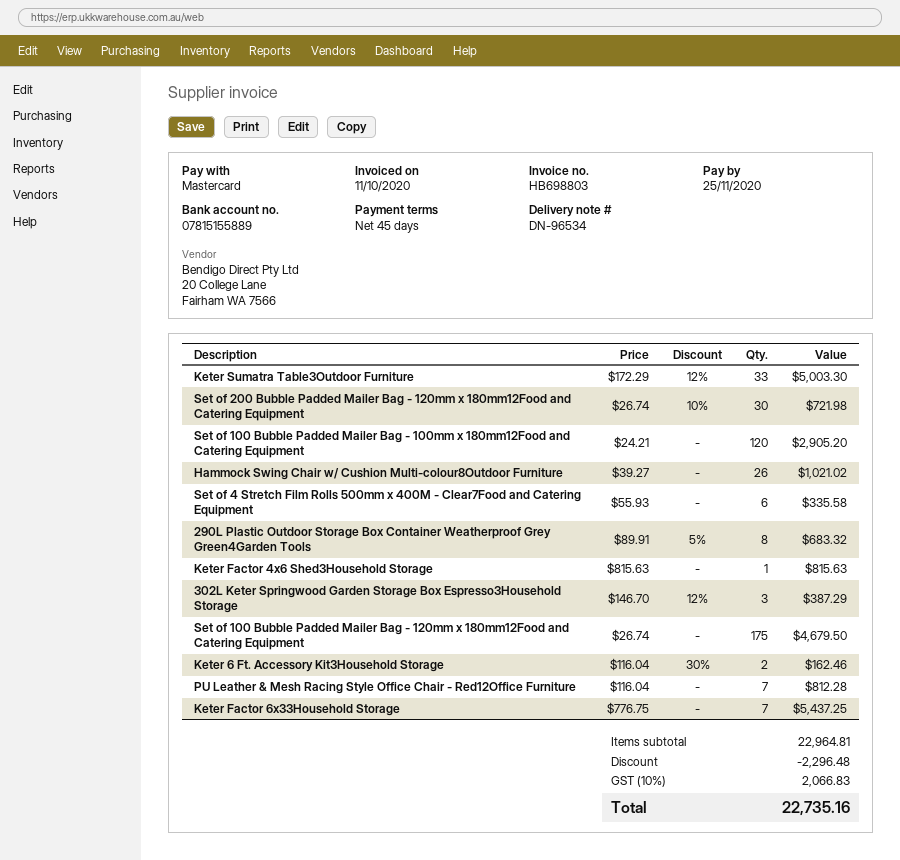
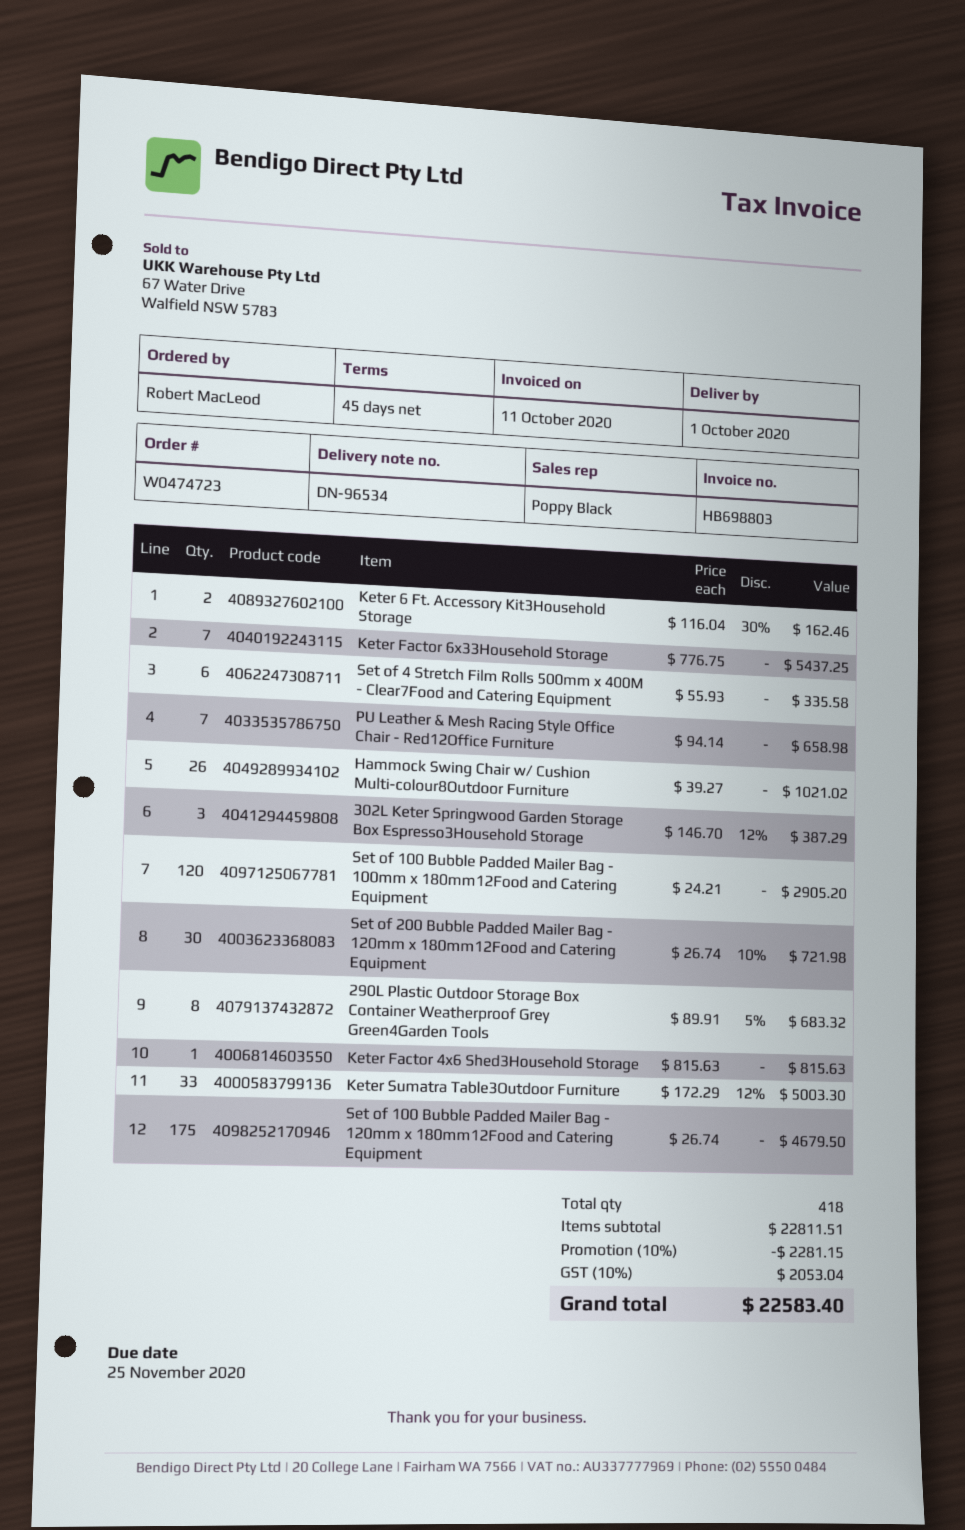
PU Leather & Mesh Racing Style Office Chair - Red12Office Furniture: 7 x 116.04 = 812.28 -> 7 x 94.14 = 658.98
subtotal: 22964.81 -> 22811.51
discount: 2296.48 -> 2281.15
tax: 10% = 2066.83 -> 10% = 2053.04
total: 22735.16 -> 22583.40

